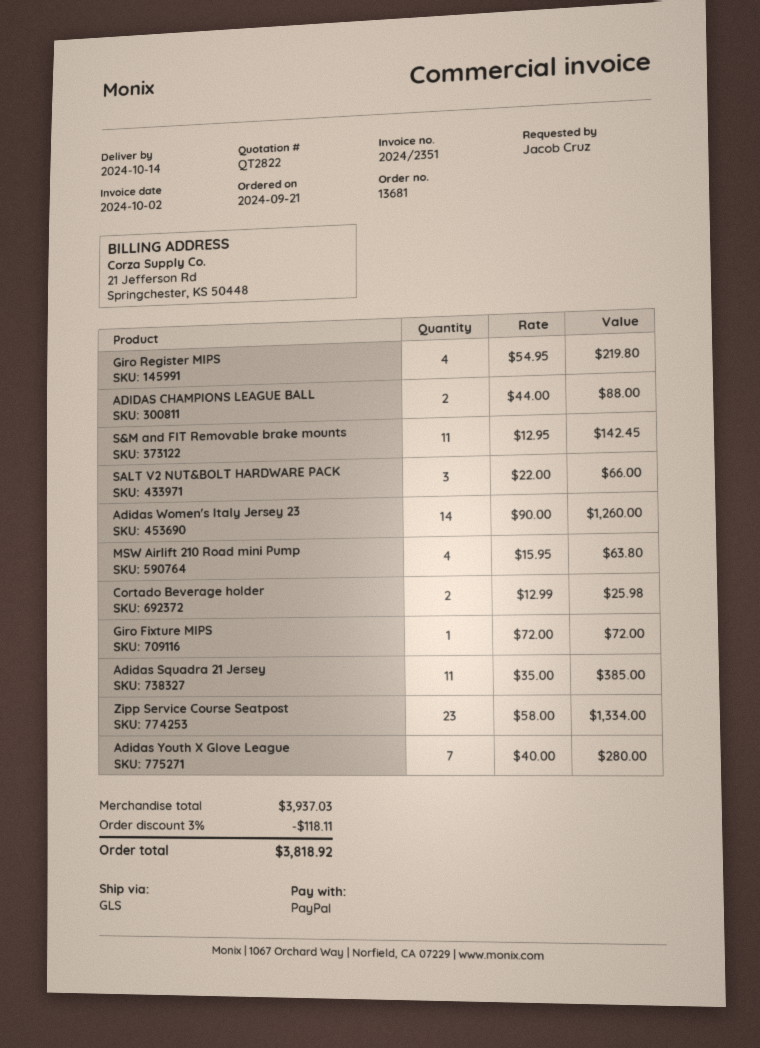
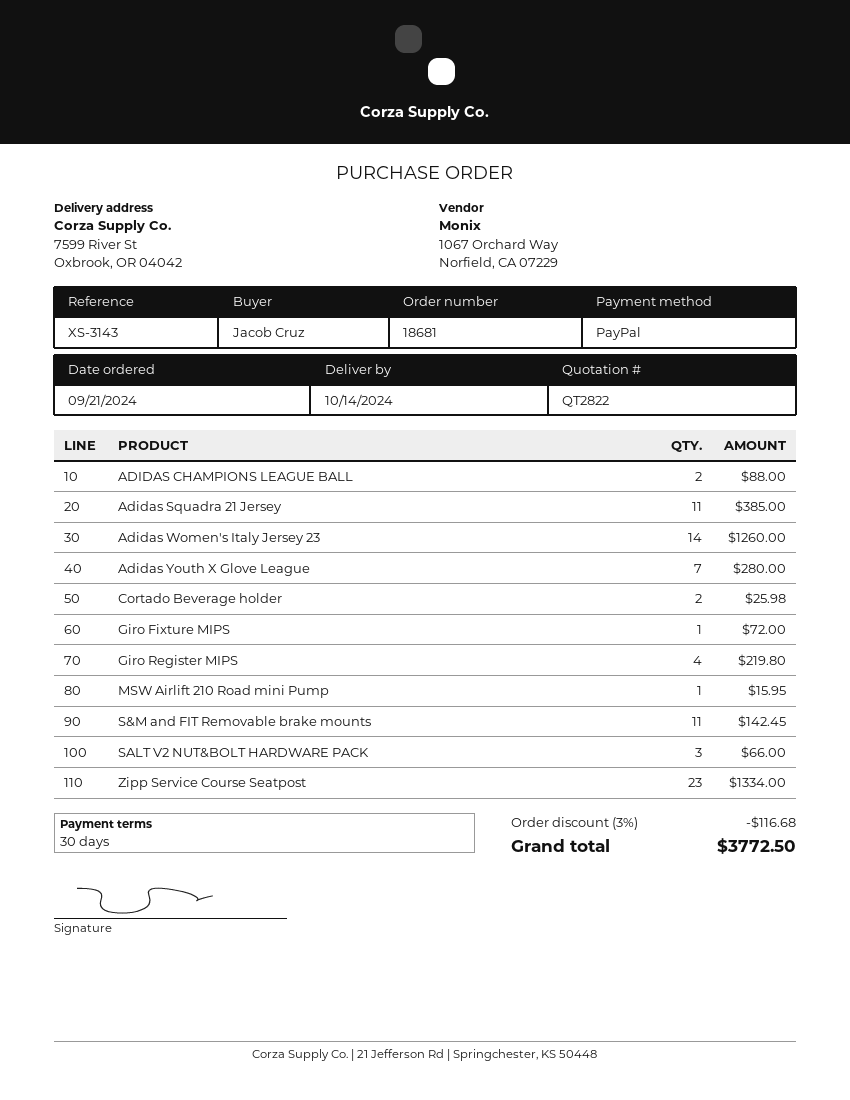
order number: 13681 -> 18681
MSW Airlift 210 Road mini Pump: 4 for 63.80 -> 1 for 15.95
discount: 3% = 118.11 -> 3% = 116.68
total: 3818.92 -> 3772.50

